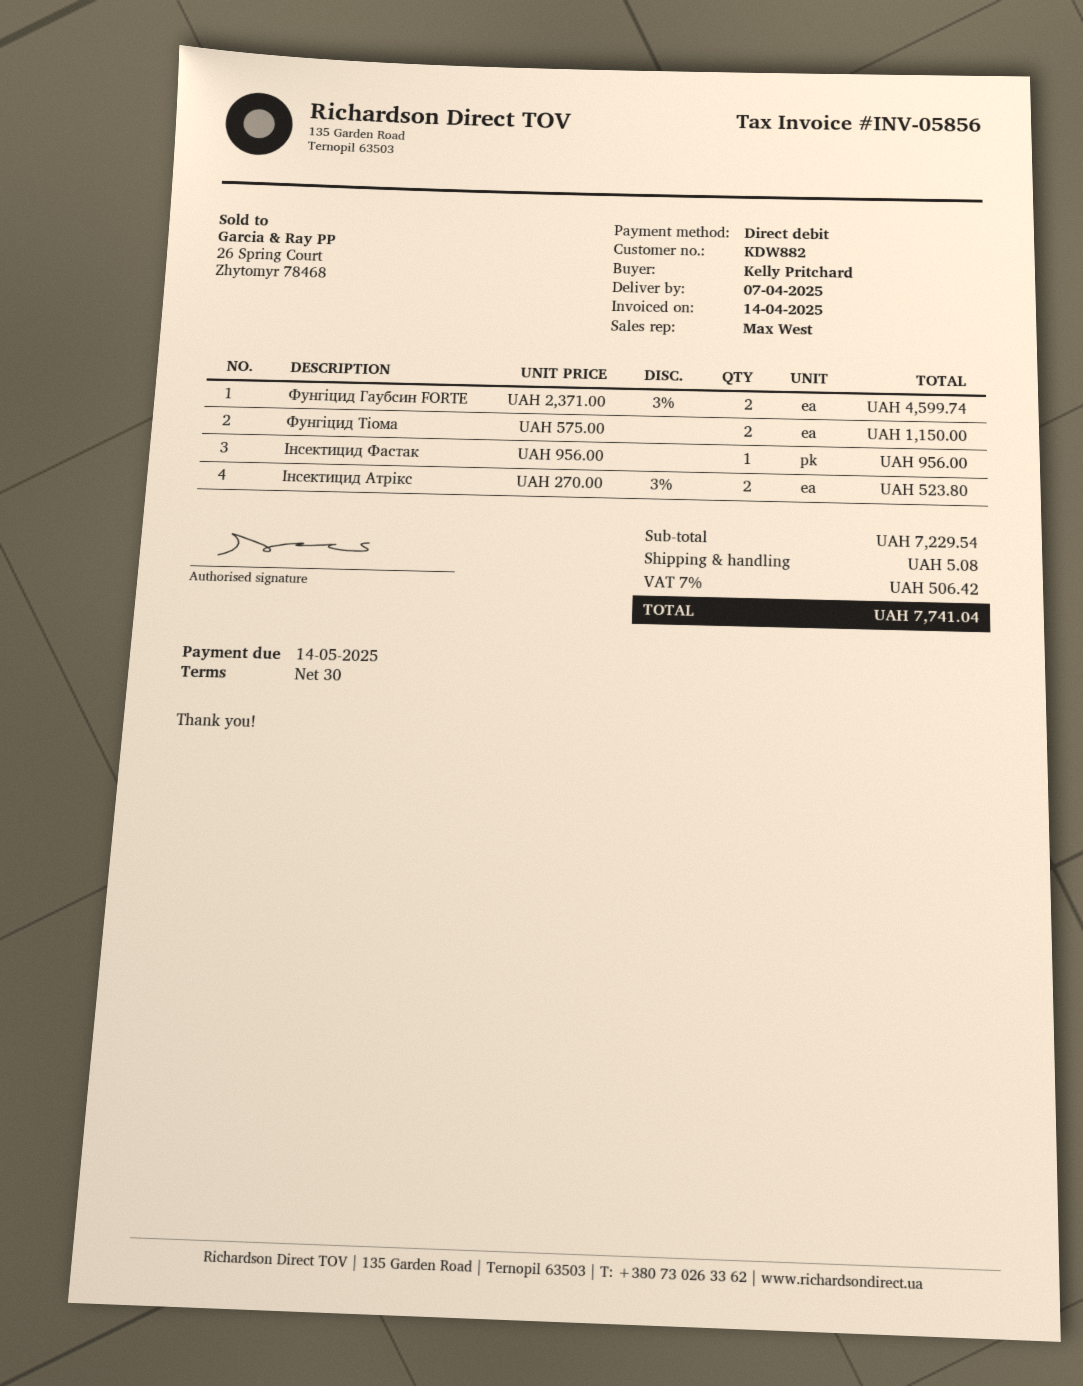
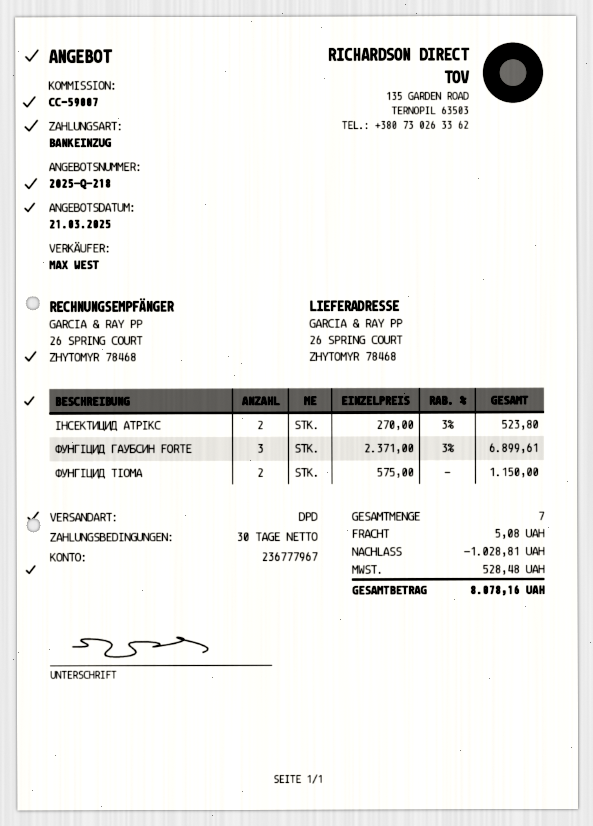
Фунгіцид Гаубсин FORTE: 2 x 2371.00 - 3% = 4599.74 -> 3 x 2371.00 - 3% = 6899.61
Інсектицид Фастак: 1 x 956.00 = 956.00 -> none
discount: none -> 1028.81
tax: 506.42 -> 528.48
total: 7741.04 -> 8078.16

